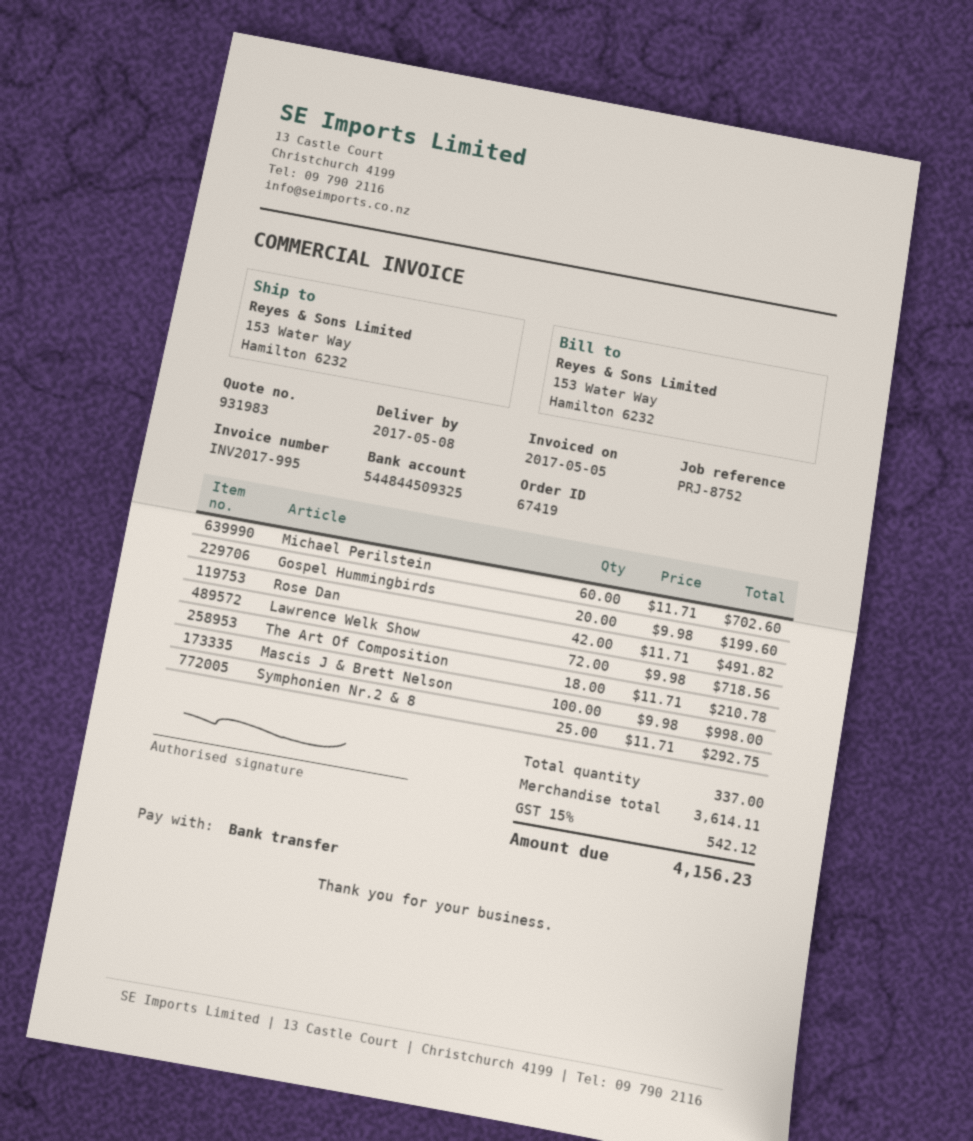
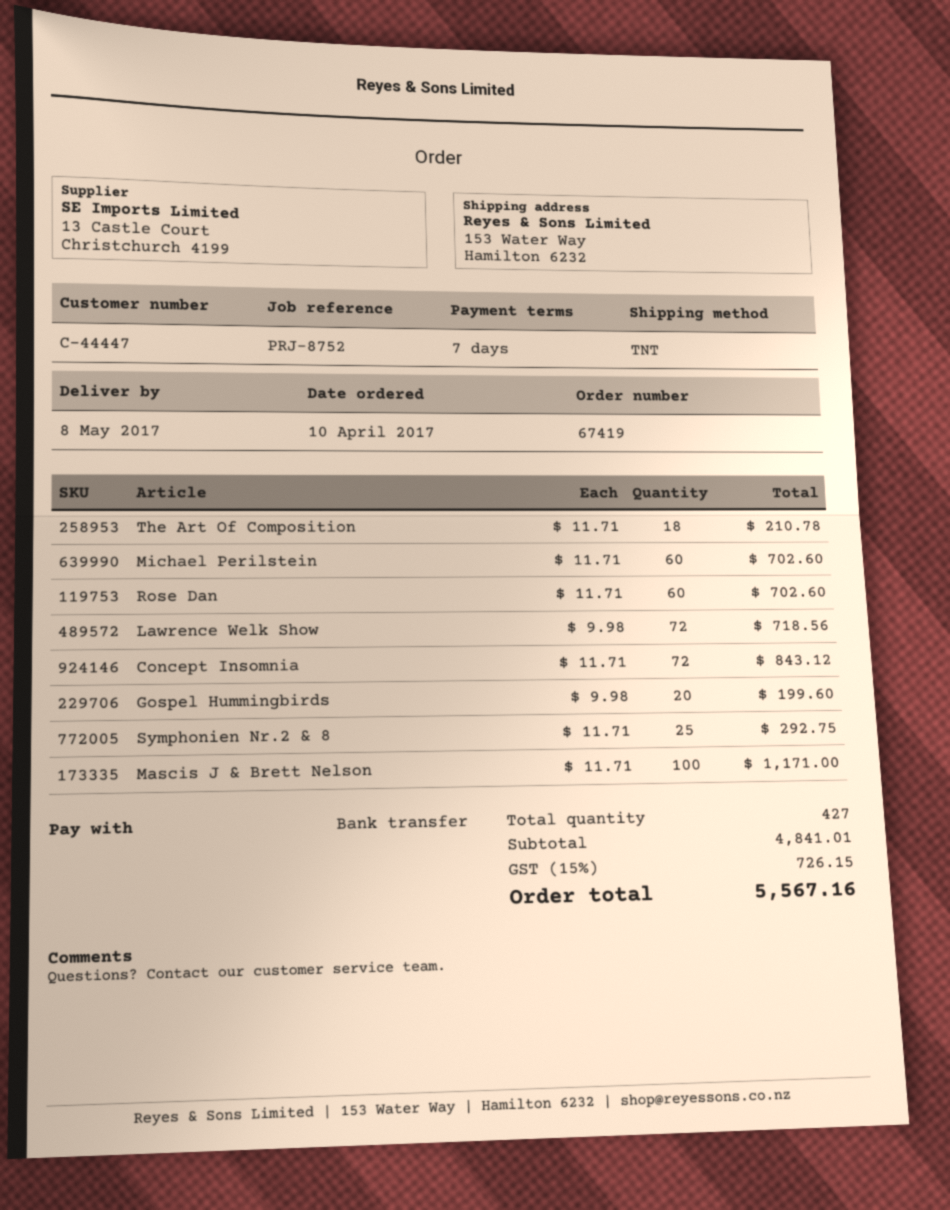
Rose Dan: 42 x 11.71 = 491.82 -> 60 x 11.71 = 702.60
Mascis J & Brett Nelson: 100 x 9.98 = 998.00 -> 100 x 11.71 = 1171.00
Concept Insomnia: none -> 72 x 11.71 = 843.12
total quantity: 337 -> 427
subtotal: 3614.11 -> 4841.01
tax: 15% = 542.12 -> 15% = 726.15
total: 4156.23 -> 5567.16

